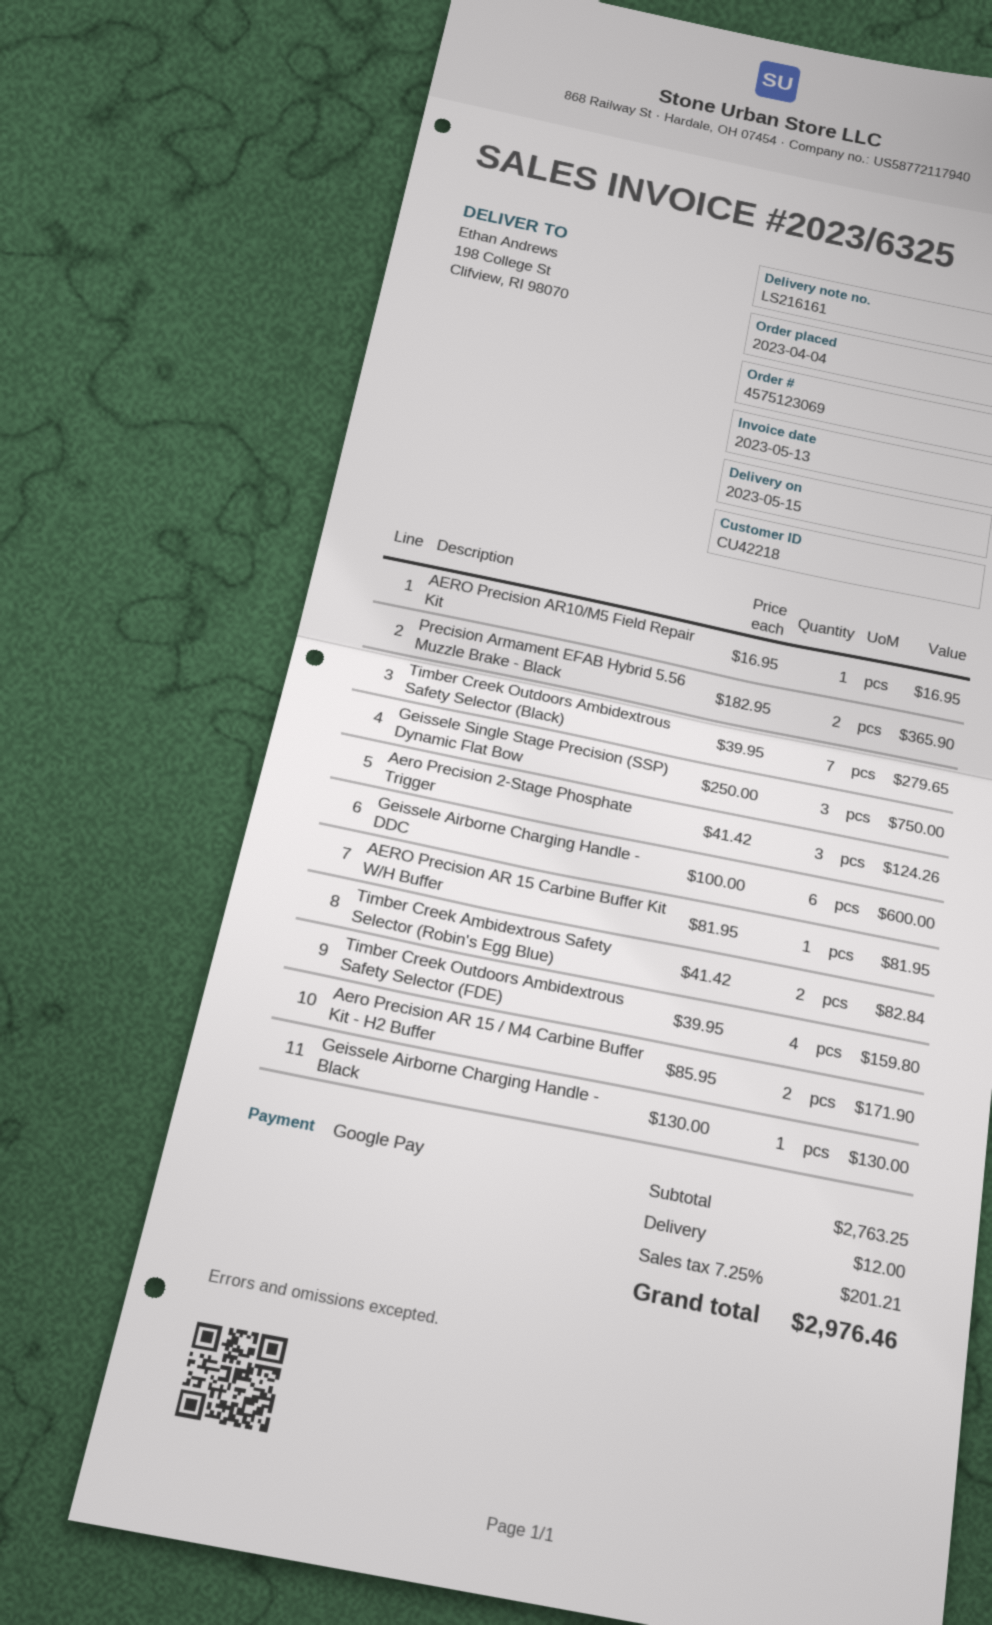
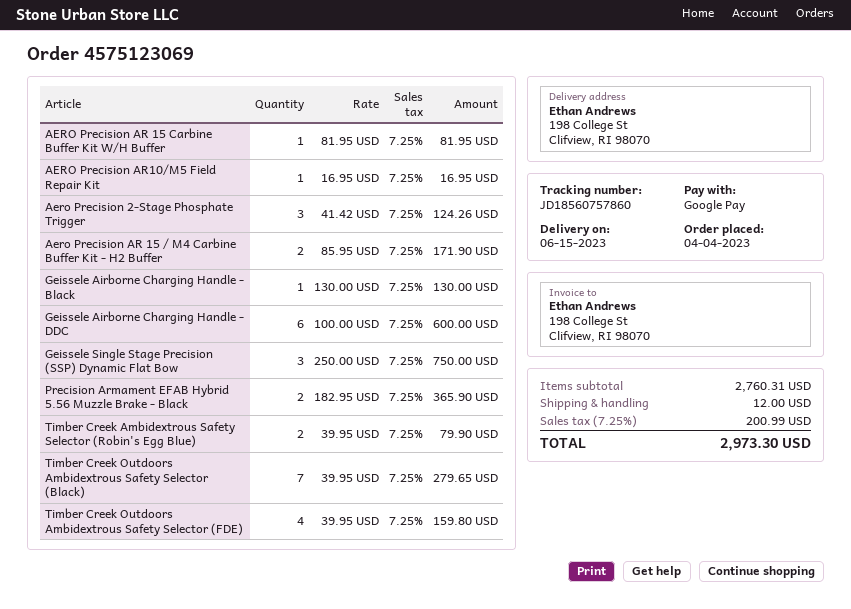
delivery date: 2023-05-15 -> 2023-06-15
Timber Creek Ambidextrous Safety Selector (Robin's Egg Blue): 2 x 41.42 = 82.84 -> 2 x 39.95 = 79.90
subtotal: 2763.25 -> 2760.31
tax: 7.25% = 201.21 -> 7.25% = 200.99
total: 2976.46 -> 2973.30

